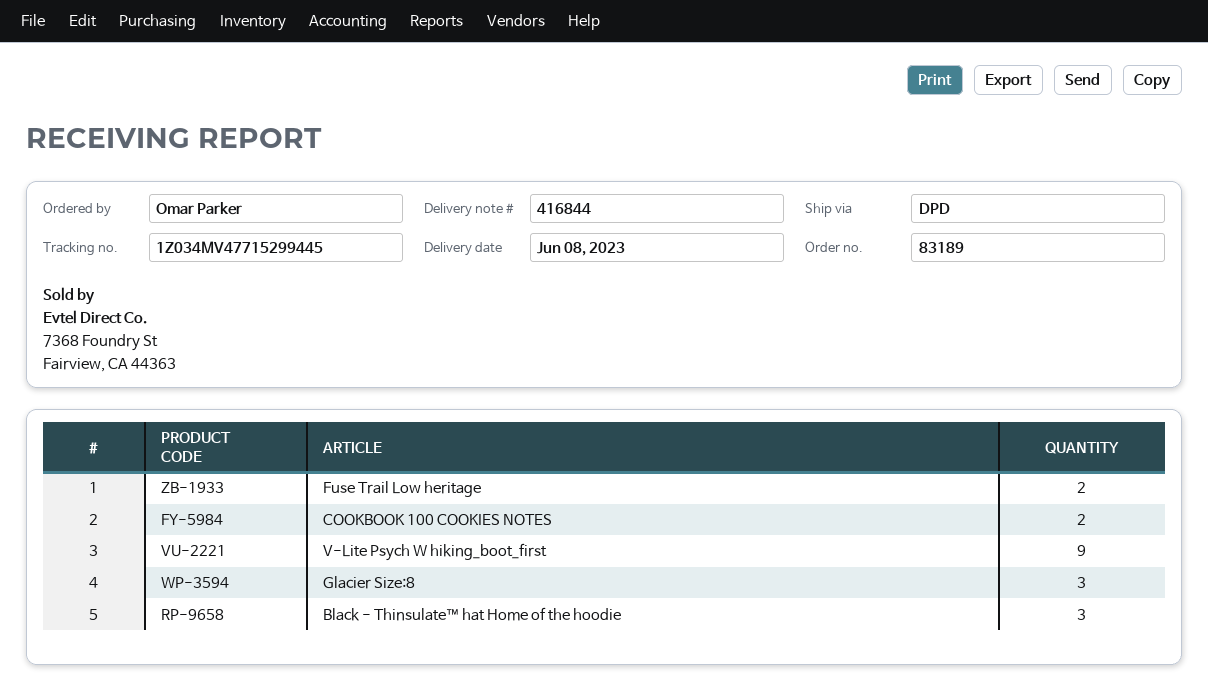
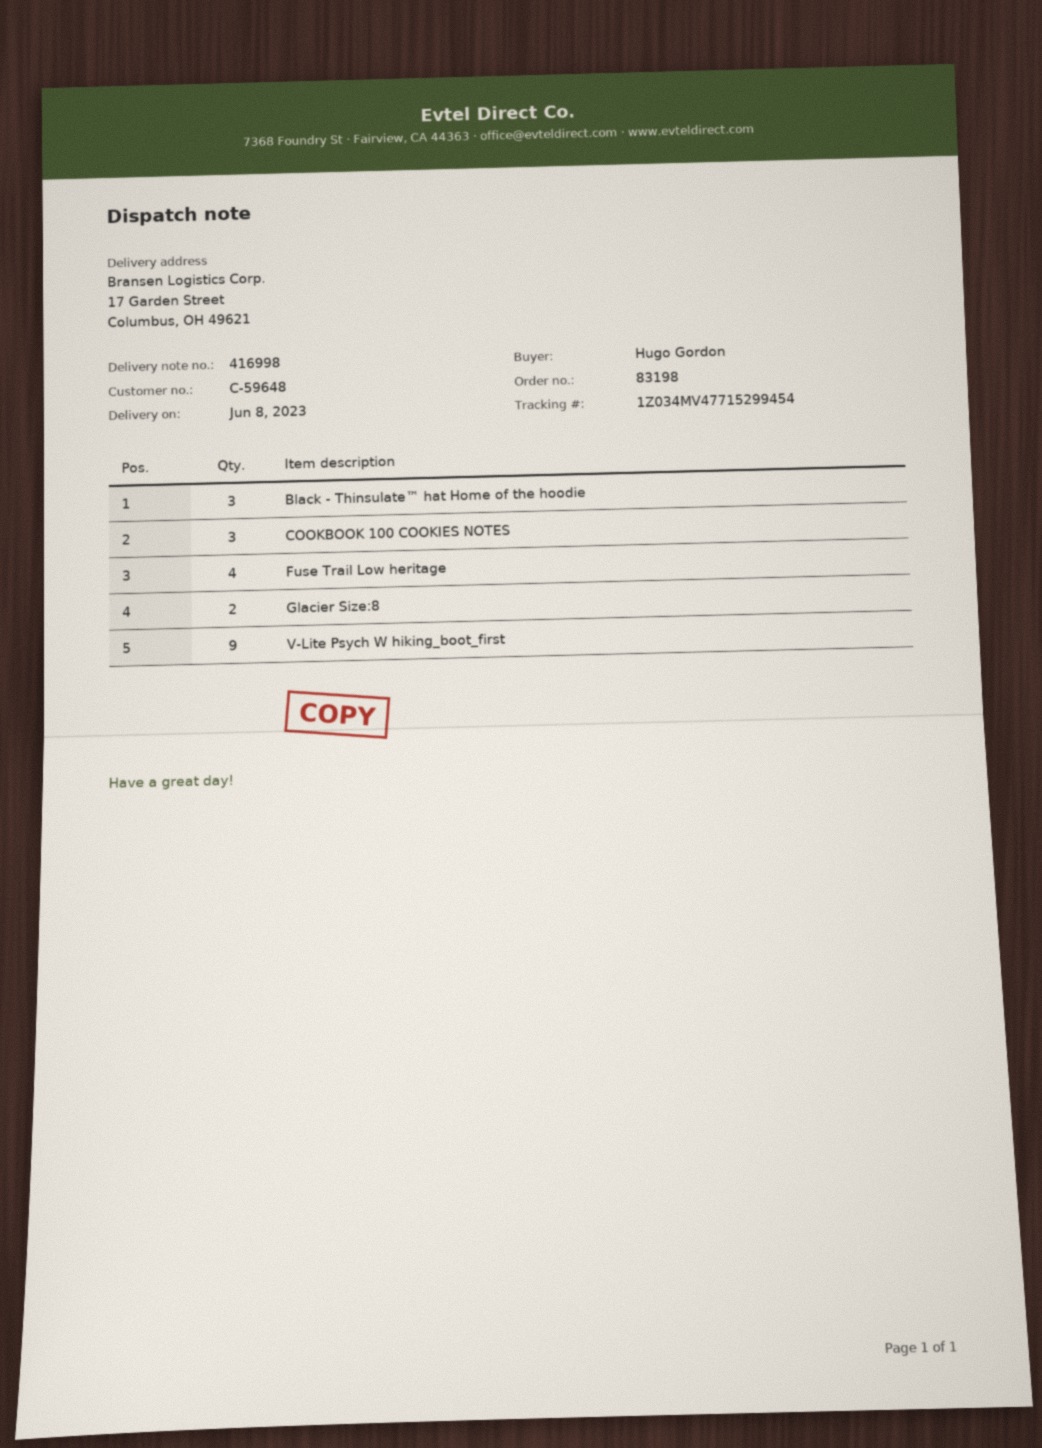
order number: 83189 -> 83198
delivery note number: 416844 -> 416998
ordered by: Omar Parker -> Hugo Gordon
tracking number: 1Z034MV47715299445 -> 1Z034MV47715299454
Fuse Trail Low heritage: 2 -> 4
COOKBOOK 100 COOKIES NOTES: 2 -> 3
Glacier Size:8: 3 -> 2

